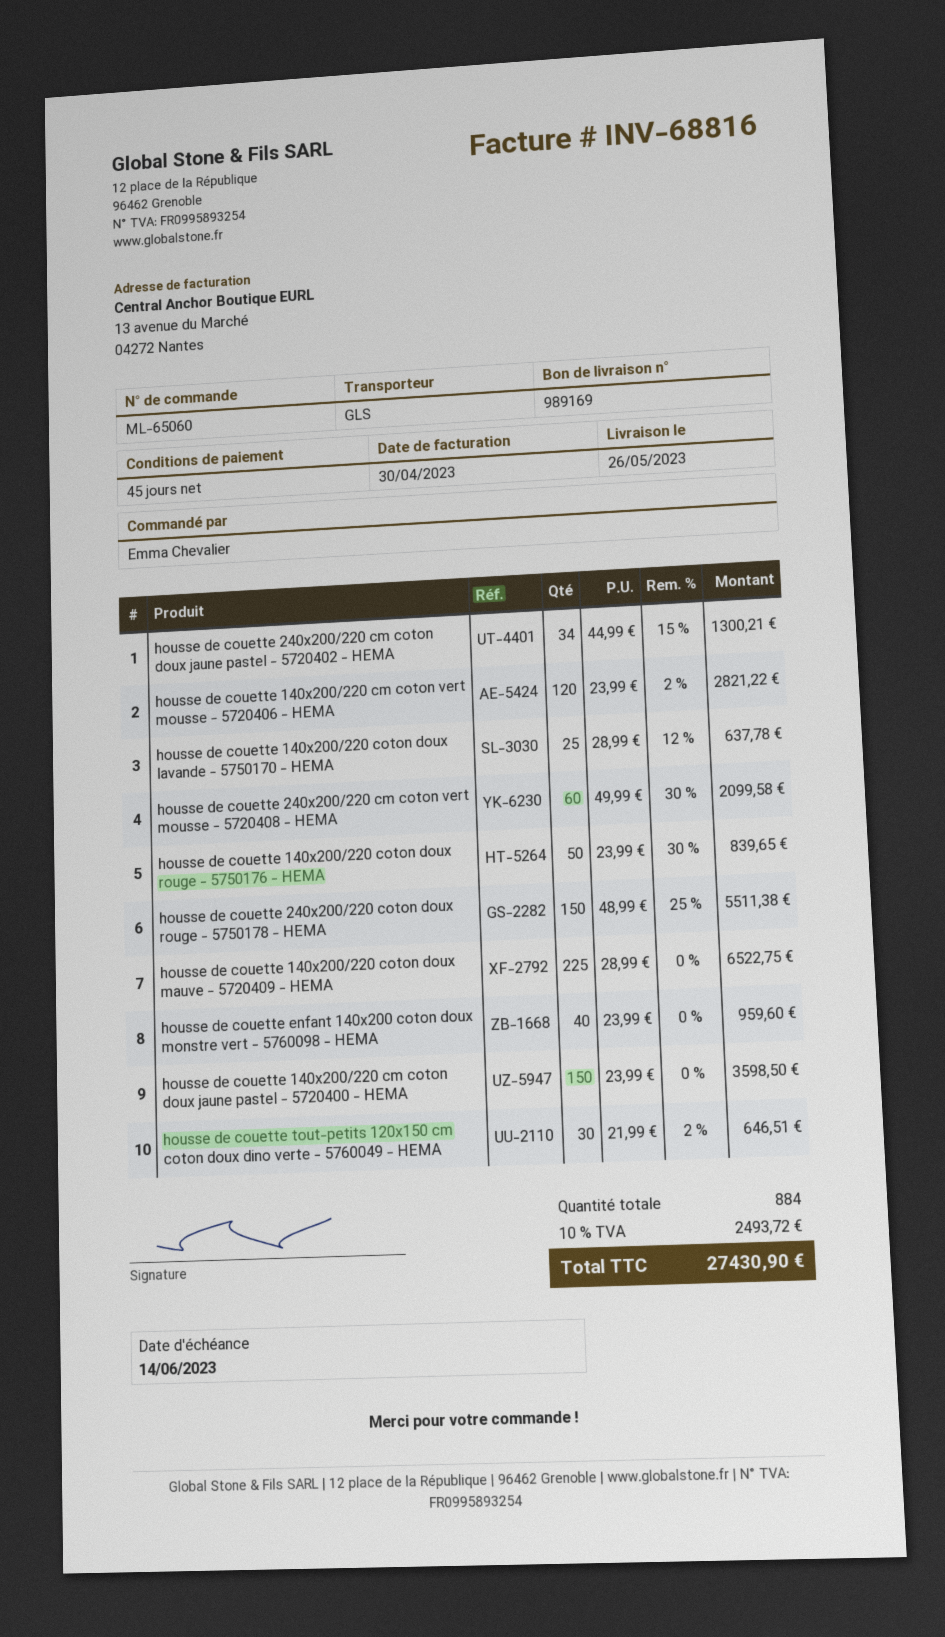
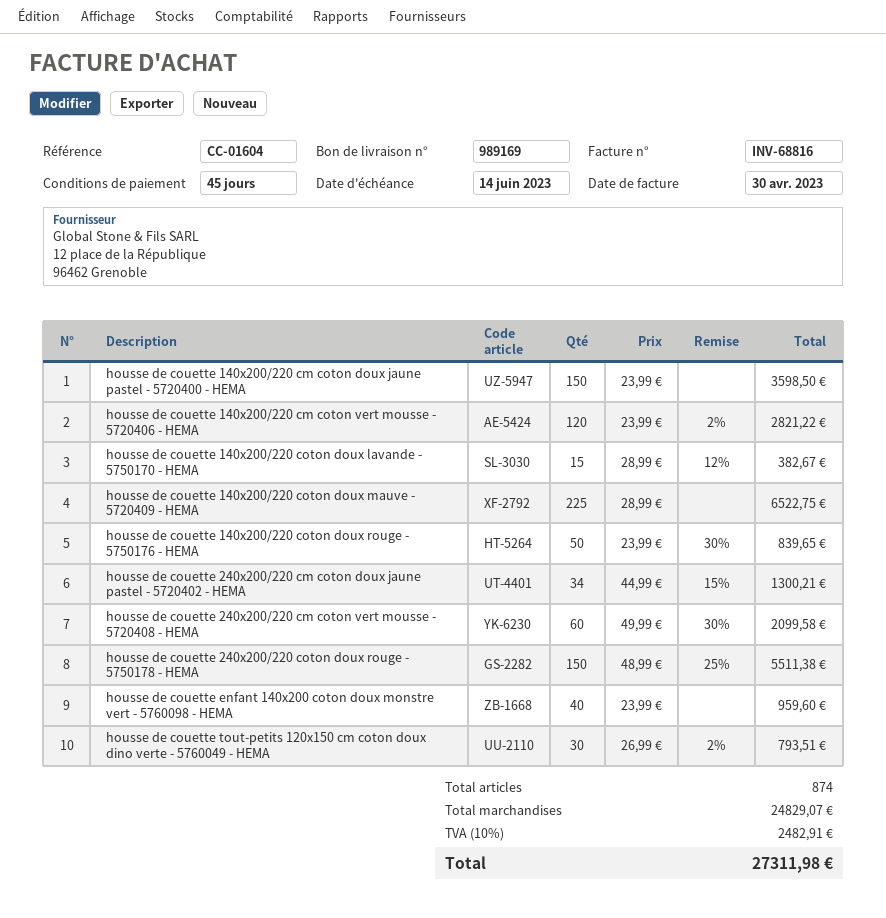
housse de couette 140x200/220 coton doux lavande - 5750170 - HEMA: 25 x 28.99 - 12% = 637.78 -> 15 x 28.99 - 12% = 382.67
housse de couette tout-petits 120x150 cm coton doux dino verte - 5760049 - HEMA: 30 x 21.99 - 2% = 646.51 -> 30 x 26.99 - 2% = 793.51
total quantity: 884 -> 874
tax: 10% = 2493.72 -> 10% = 2482.91
total: 27430.90 -> 27311.98

